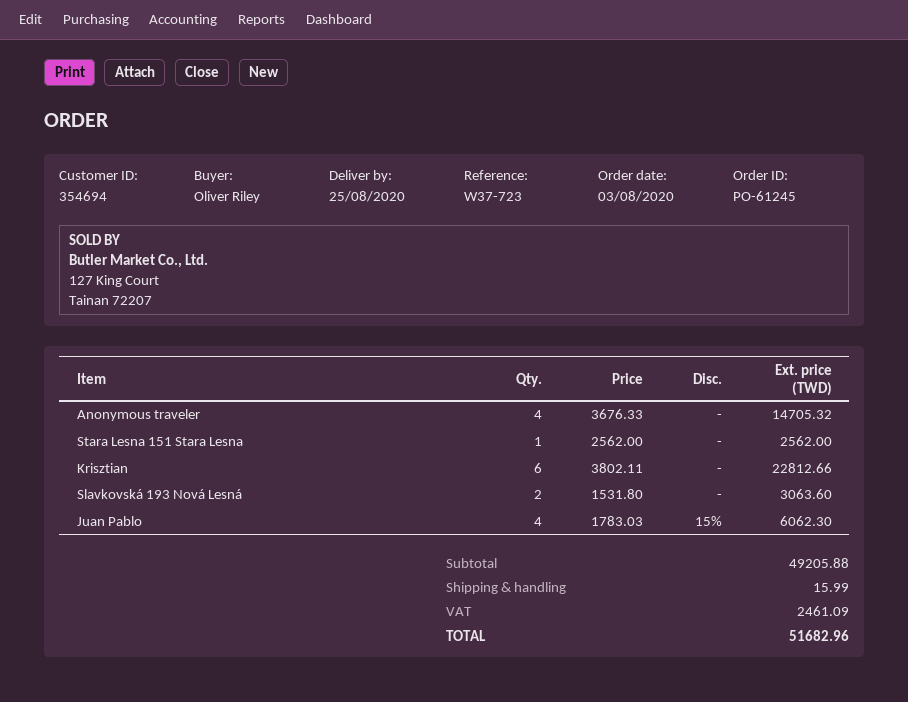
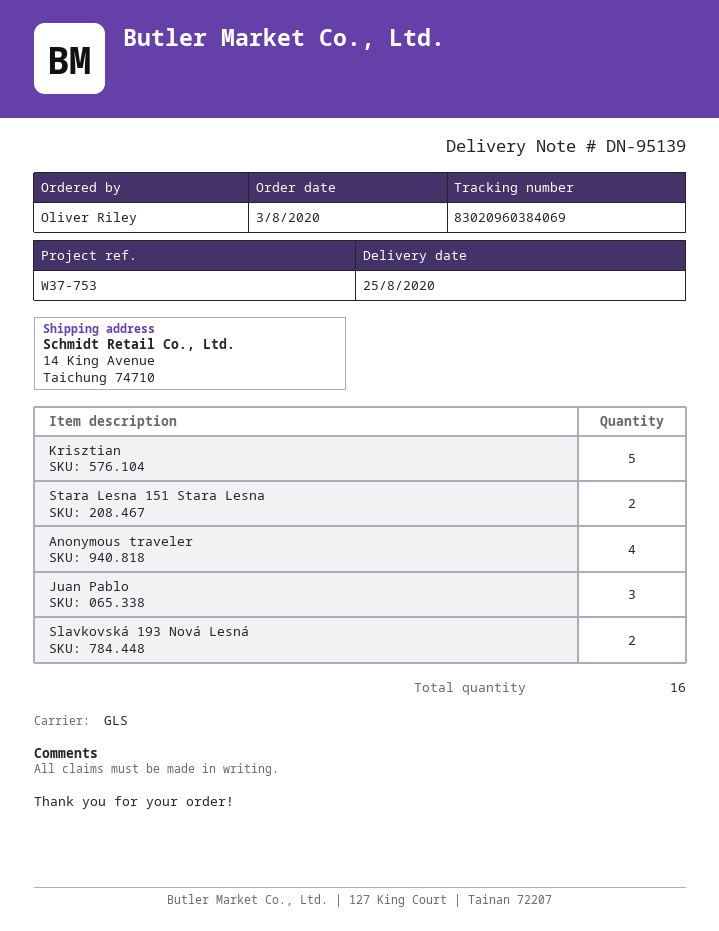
reference: W37-723 -> W37-753
Stara Lesna 151 Stara Lesna: 1 -> 2
Krisztian: 6 -> 5
Juan Pablo: 4 -> 3

